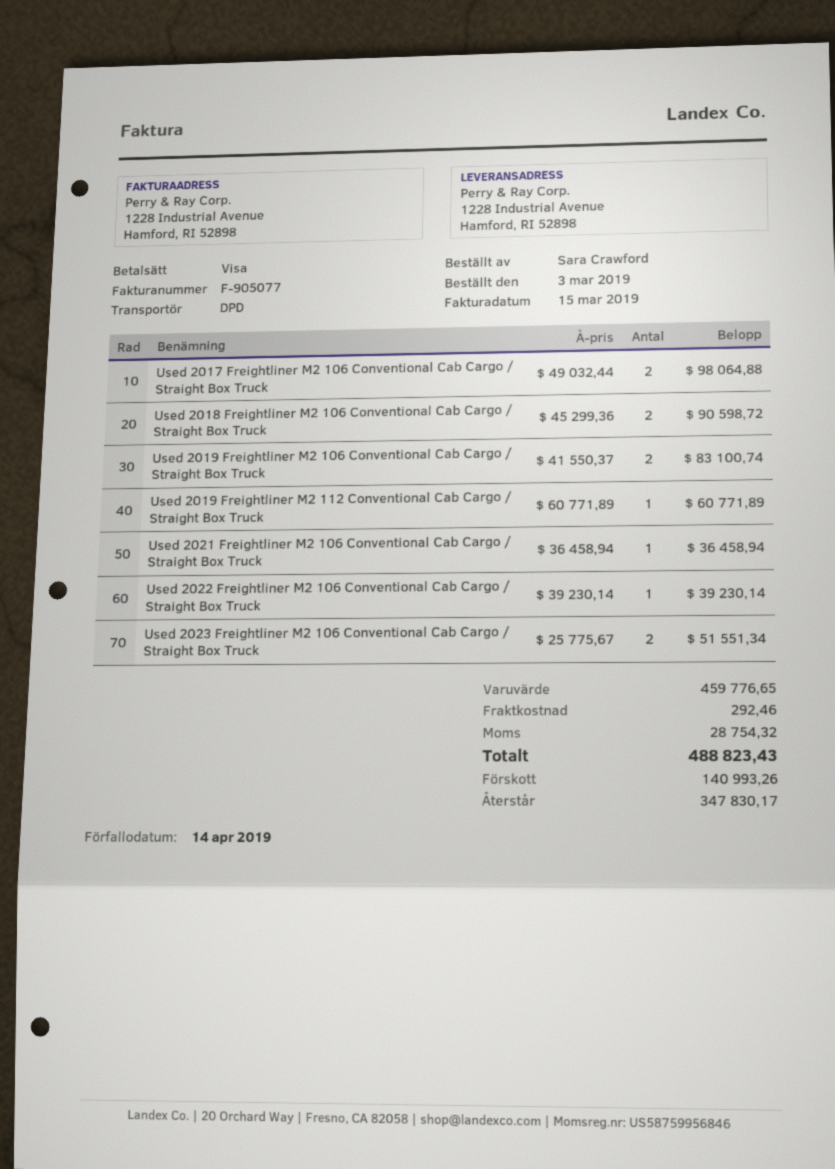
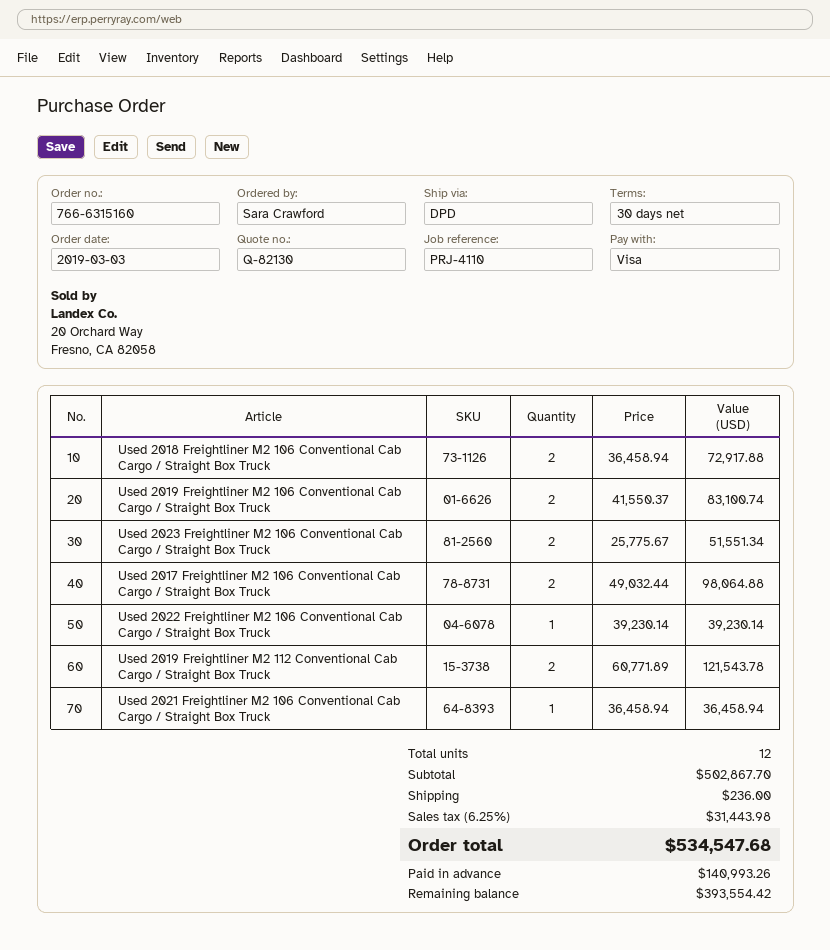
Used 2018 Freightliner M2 106 Conventional Cab Cargo / Straight Box Truck: 2 x 45299.36 = 90598.72 -> 2 x 36458.94 = 72917.88
Used 2019 Freightliner M2 112 Conventional Cab Cargo / Straight Box Truck: 1 x 60771.89 = 60771.89 -> 2 x 60771.89 = 121543.78
subtotal: 459776.65 -> 502867.70
shipping: 292.46 -> 236.00
tax: 28754.32 -> 31443.98
total: 488823.43 -> 534547.68
balance: 347830.17 -> 393554.42

